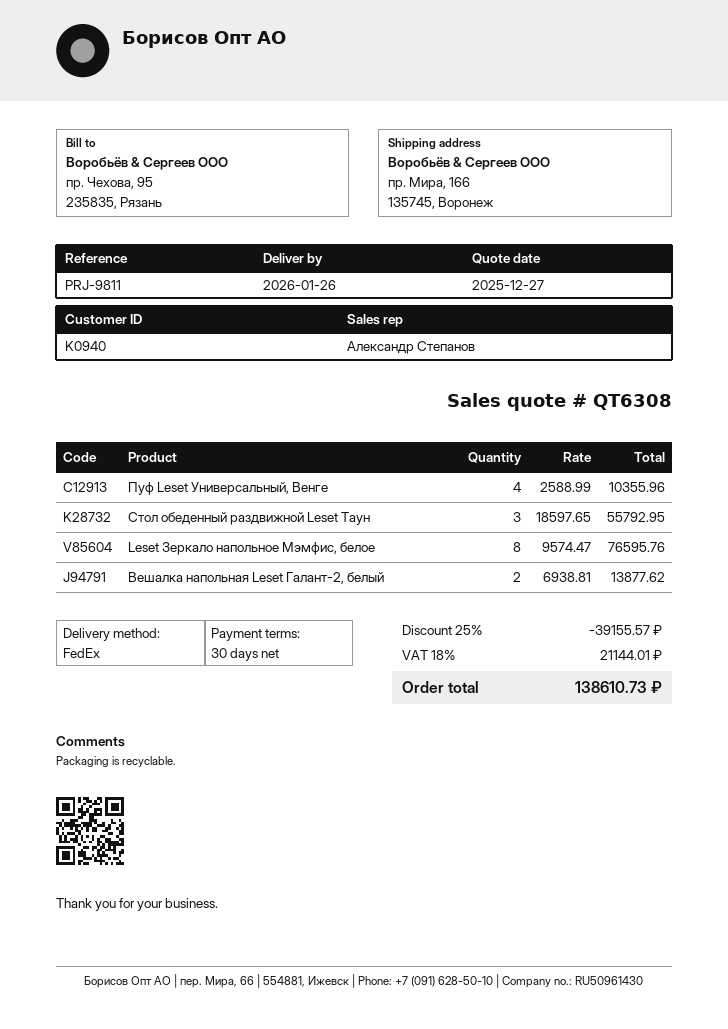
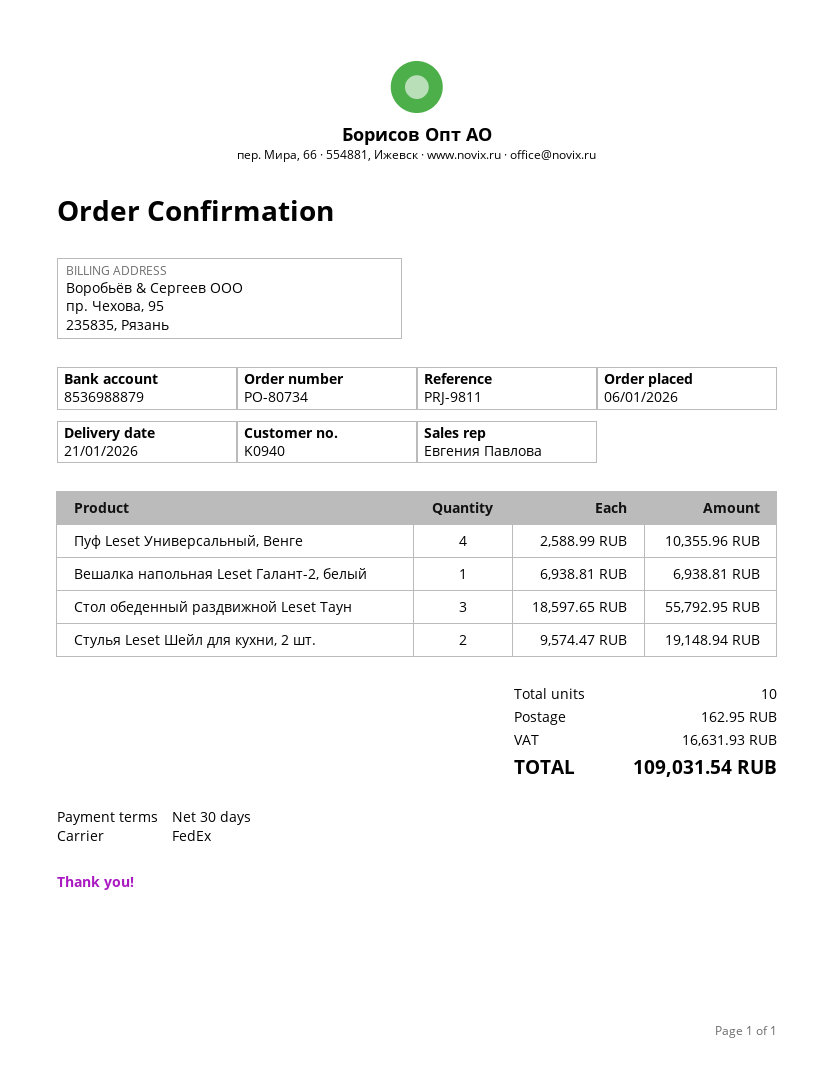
delivery date: 2026-01-26 -> 2026-01-21
sales rep: Александр Степанов -> Евгения Павлова
Leset Зеркало напольное Мэмфис, белое: 8 x 9574.47 = 76595.76 -> none
Вешалка напольная Leset Галант-2, белый: 2 x 6938.81 = 13877.62 -> 1 x 6938.81 = 6938.81
Стулья Leset Шейл для кухни, 2 шт.: none -> 2 x 9574.47 = 19148.94
discount: 25% = 39155.57 -> none
shipping: none -> 162.95
tax: 21144.01 -> 16631.93
total: 138610.73 -> 109031.54

